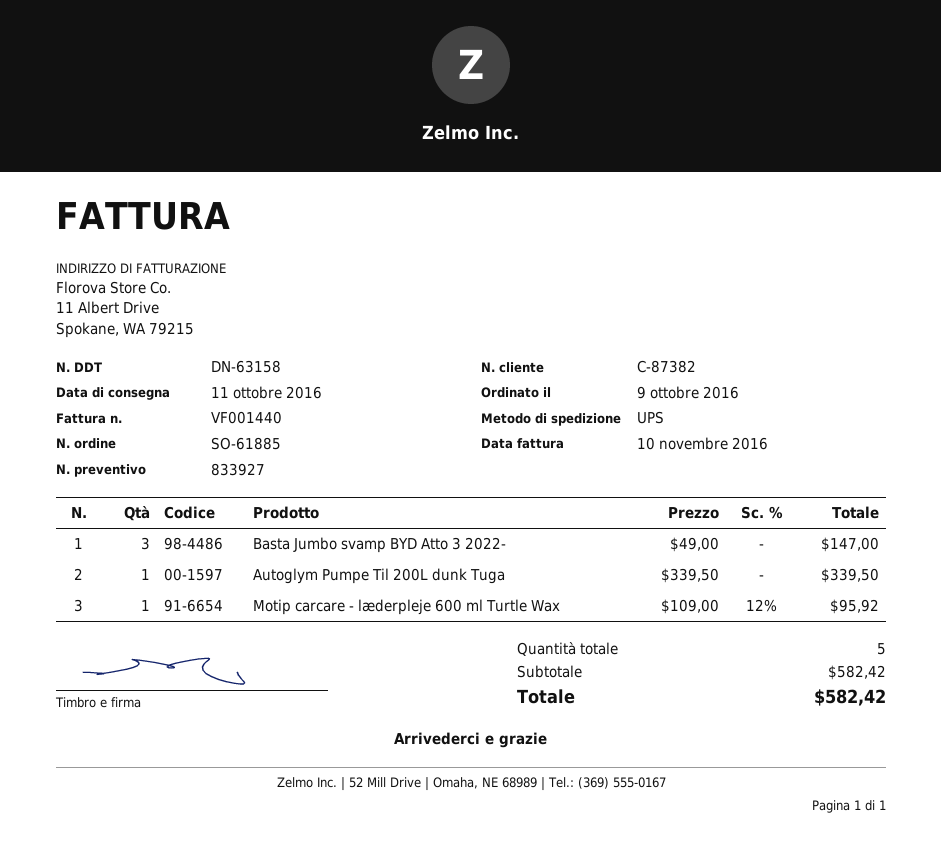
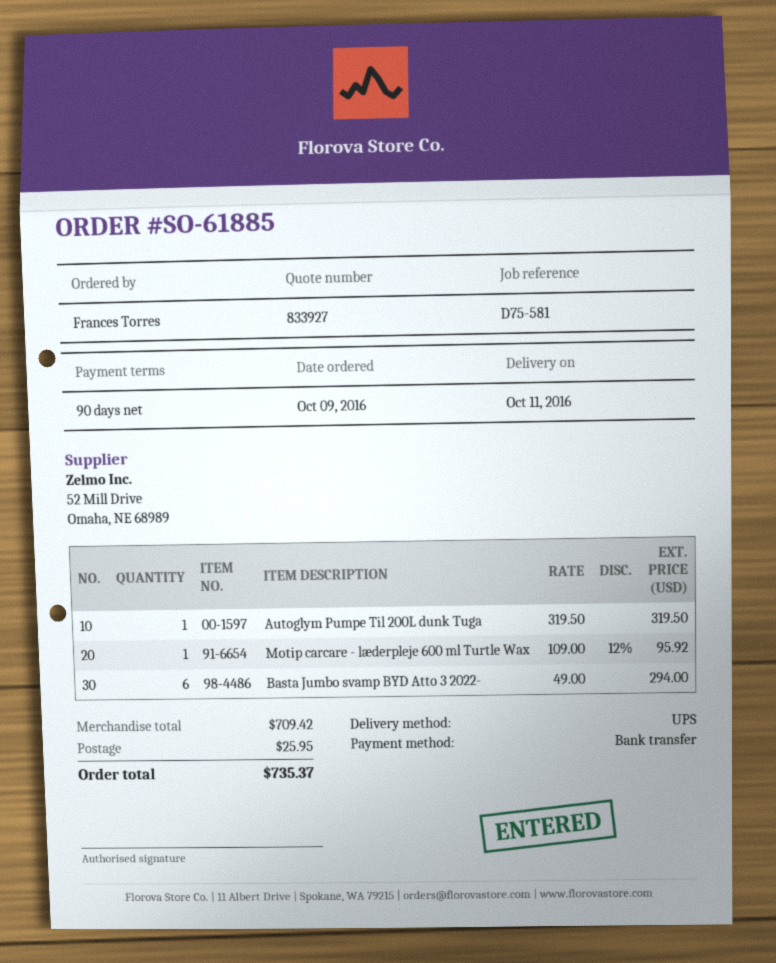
Basta Jumbo svamp BYD Atto 3 2022-: 3 x 49.00 = 147.00 -> 6 x 49.00 = 294.00
Autoglym Pumpe Til 200L dunk Tuga: 1 x 339.50 = 339.50 -> 1 x 319.50 = 319.50
subtotal: 582.42 -> 709.42
shipping: none -> 25.95
total: 582.42 -> 735.37

